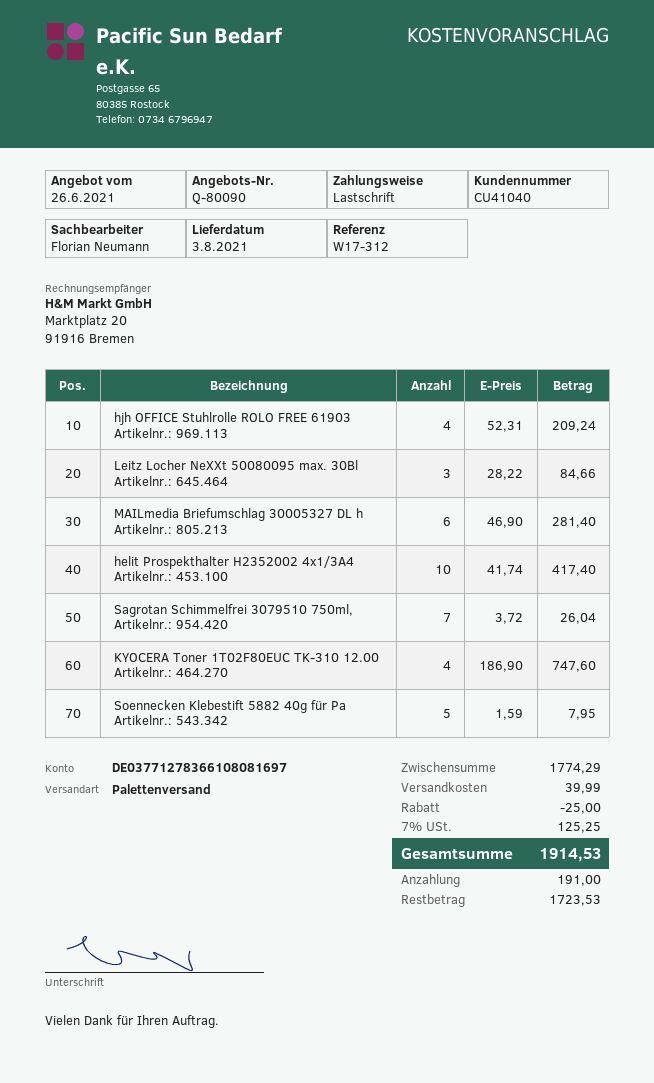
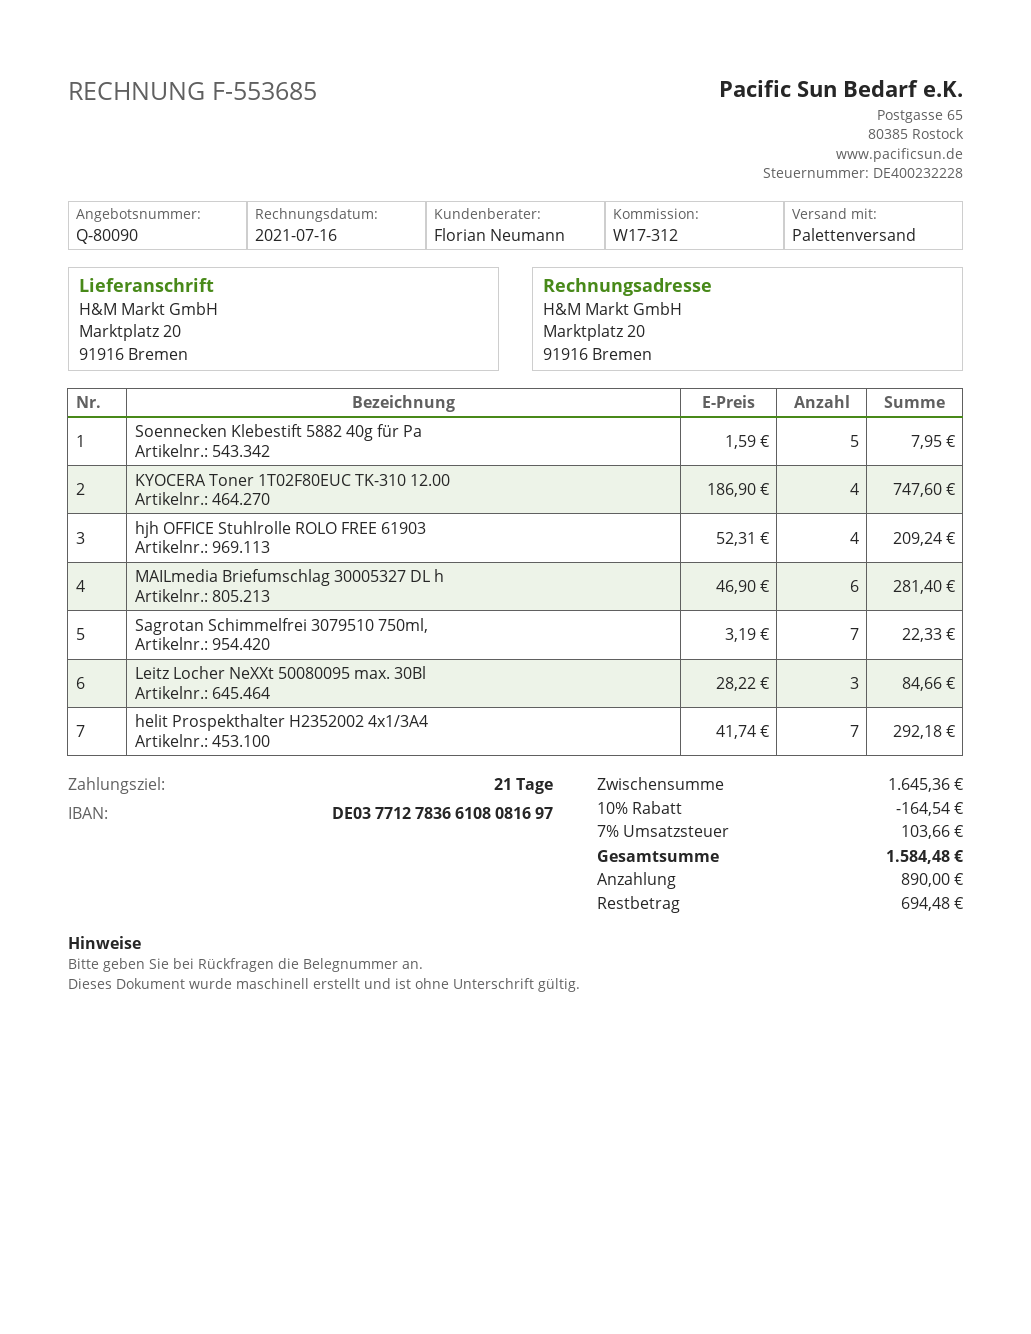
helit Prospekthalter H2352002 4x1/3A4: 10 x 41.74 = 417.40 -> 7 x 41.74 = 292.18
Sagrotan Schimmelfrei 3079510 750ml,: 7 x 3.72 = 26.04 -> 7 x 3.19 = 22.33
subtotal: 1774.29 -> 1645.36
discount: 25.00 -> 164.54
shipping: 39.99 -> none
tax: 7% = 125.25 -> 7% = 103.66
total: 1914.53 -> 1584.48
deposit: 191.00 -> 890.00
balance: 1723.53 -> 694.48

